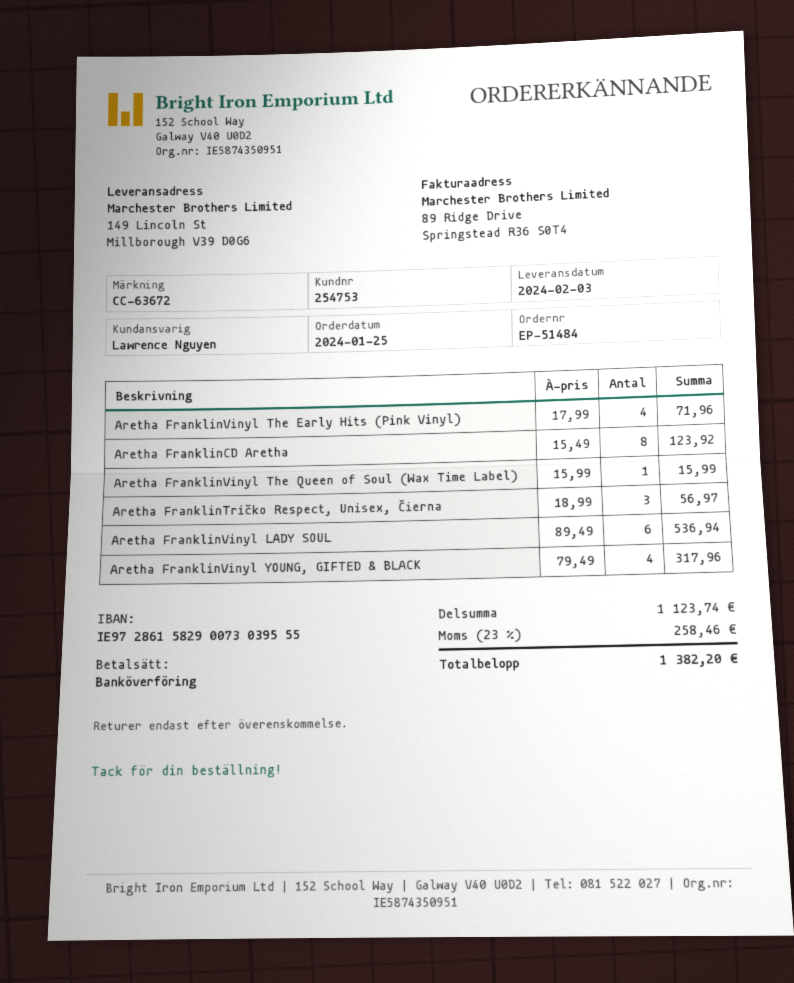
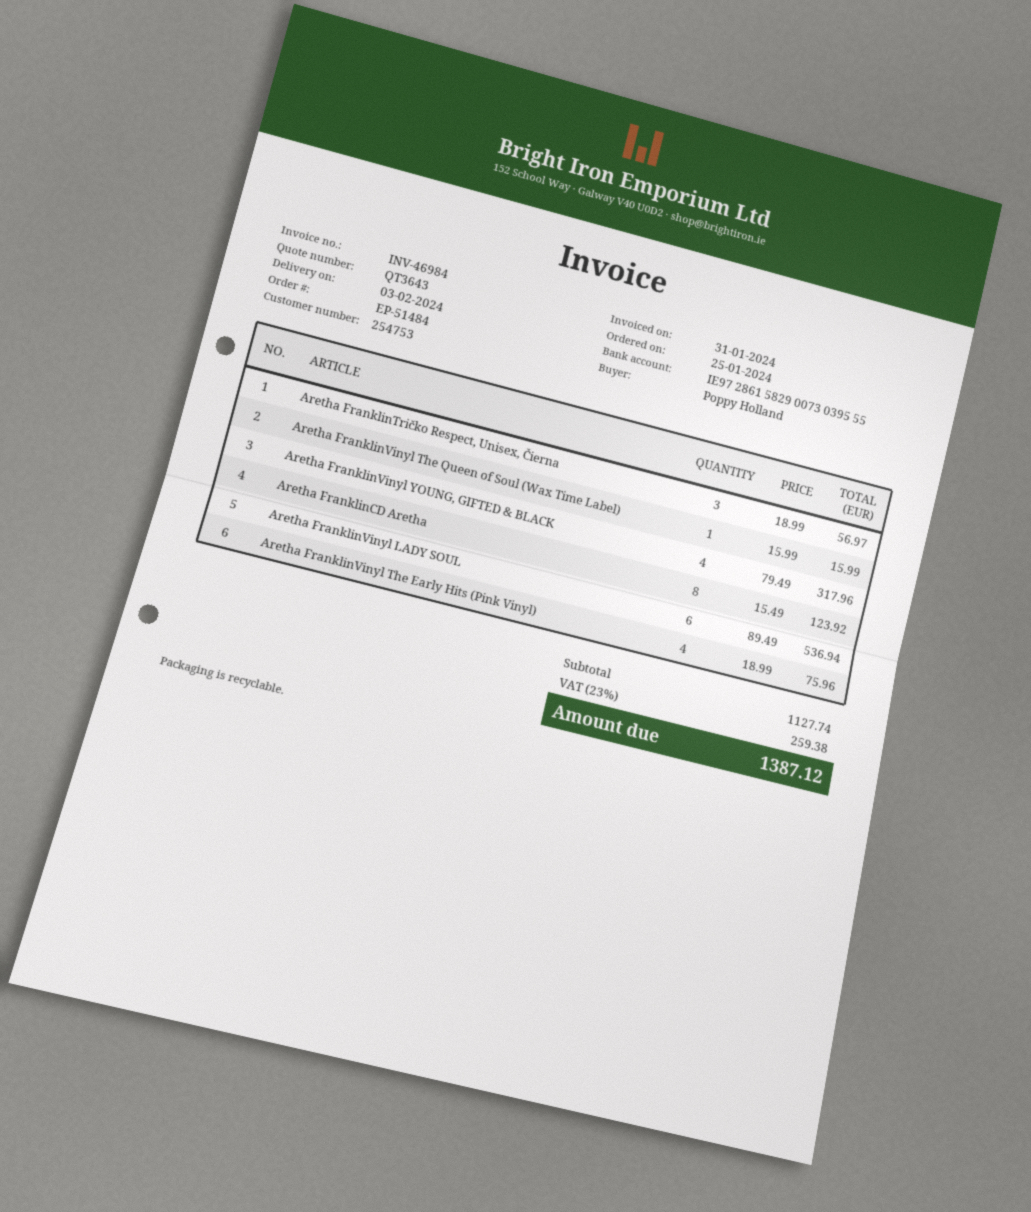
Aretha FranklinVinyl The Early Hits (Pink Vinyl): 4 x 17.99 = 71.96 -> 4 x 18.99 = 75.96
subtotal: 1123.74 -> 1127.74
tax: 23% = 258.46 -> 23% = 259.38
total: 1382.20 -> 1387.12

